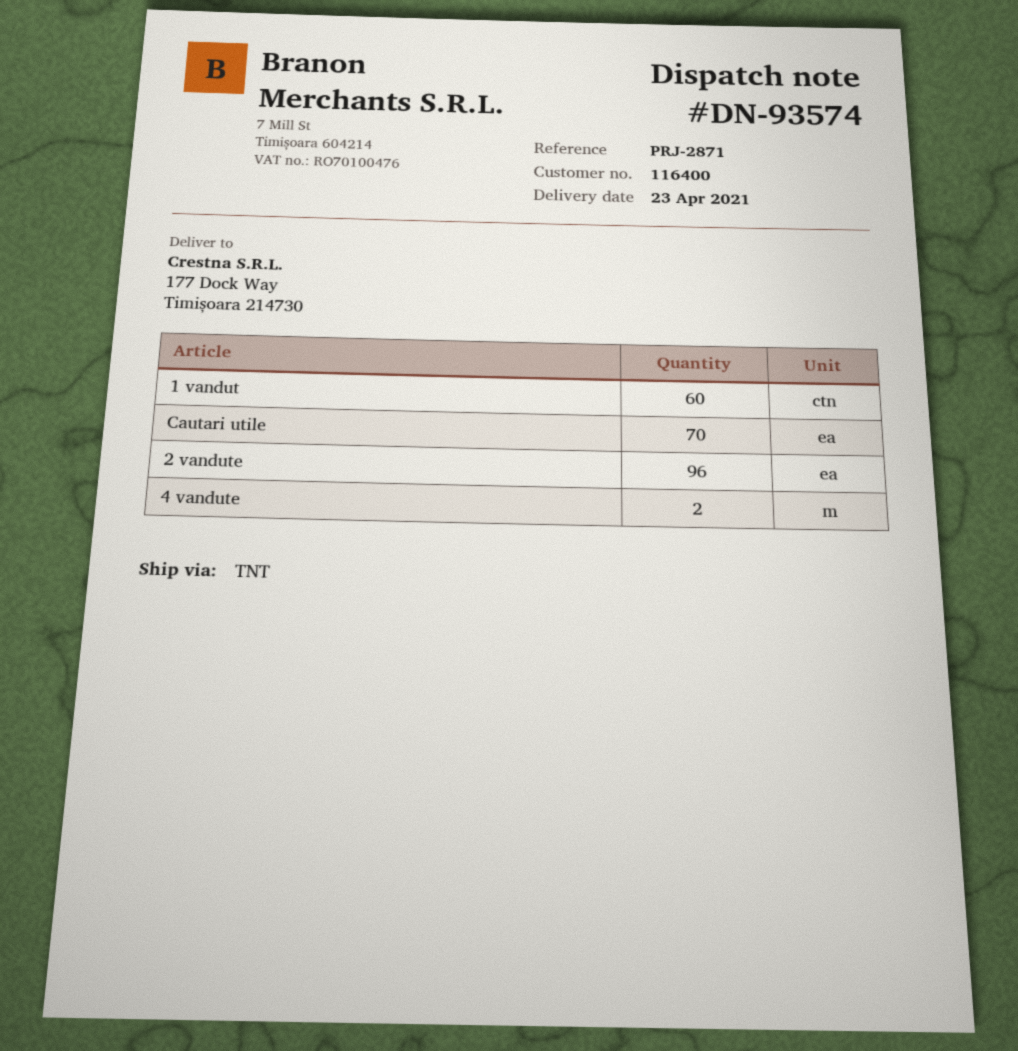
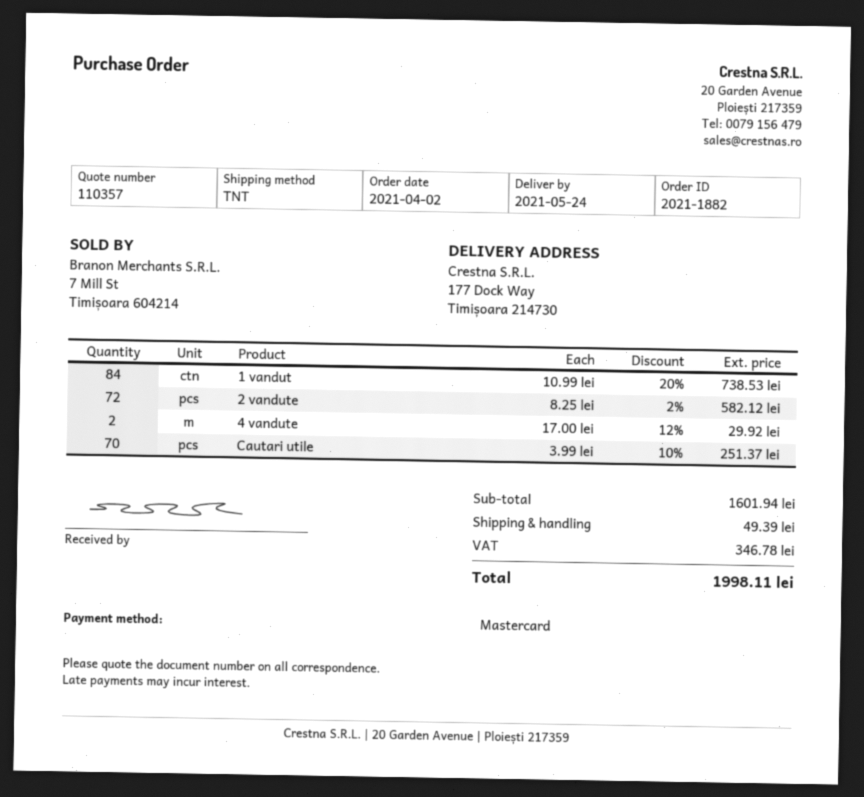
delivery date: 2021-04-23 -> 2021-05-24
1 vandut: 60 -> 84
2 vandute: 96 -> 72

